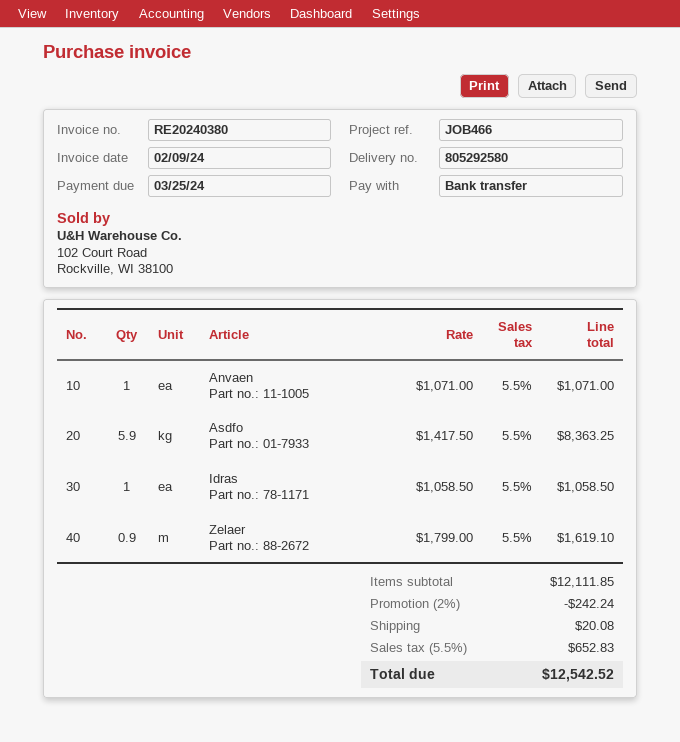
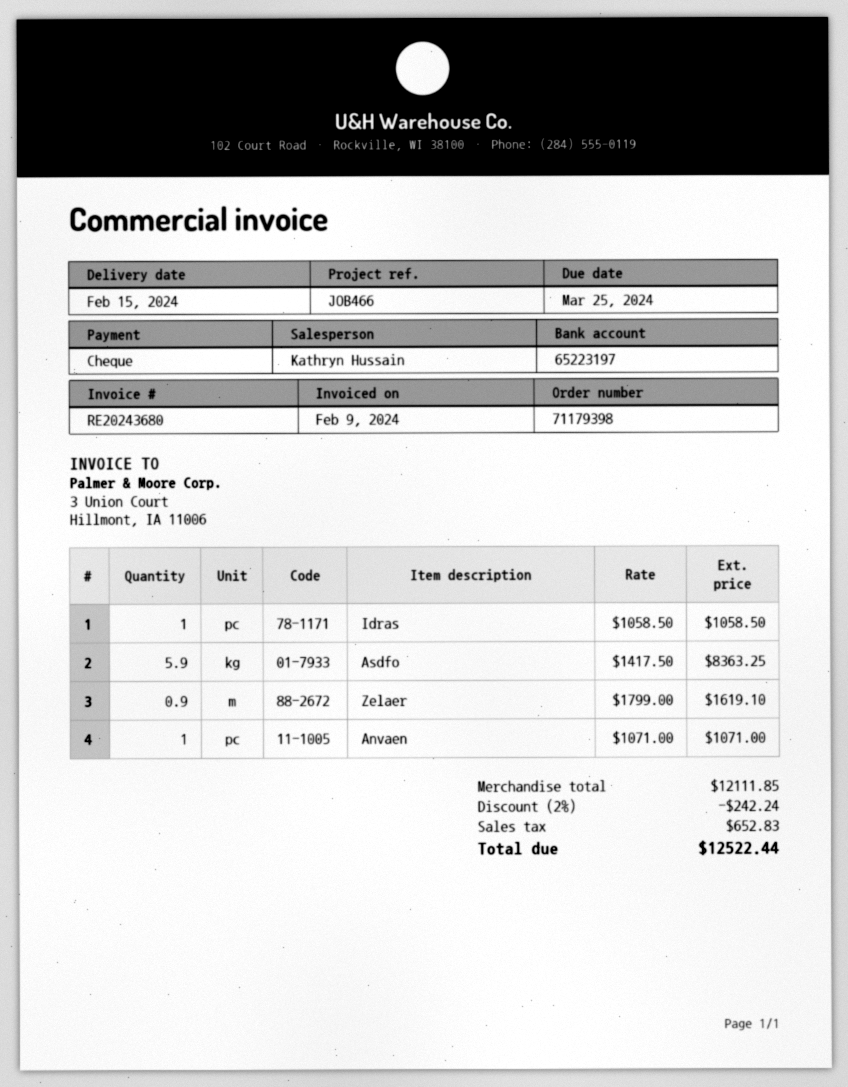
invoice number: RE20240380 -> RE20243680
payment method: bank transfer -> cheque
shipping: 20.08 -> none
total: 12542.52 -> 12522.44

